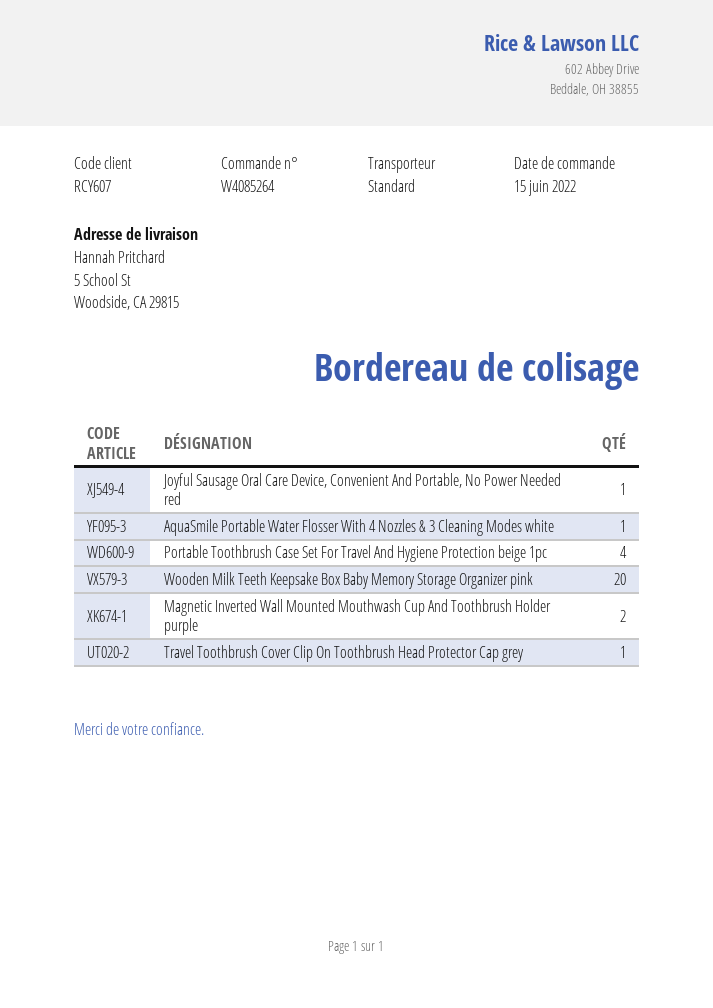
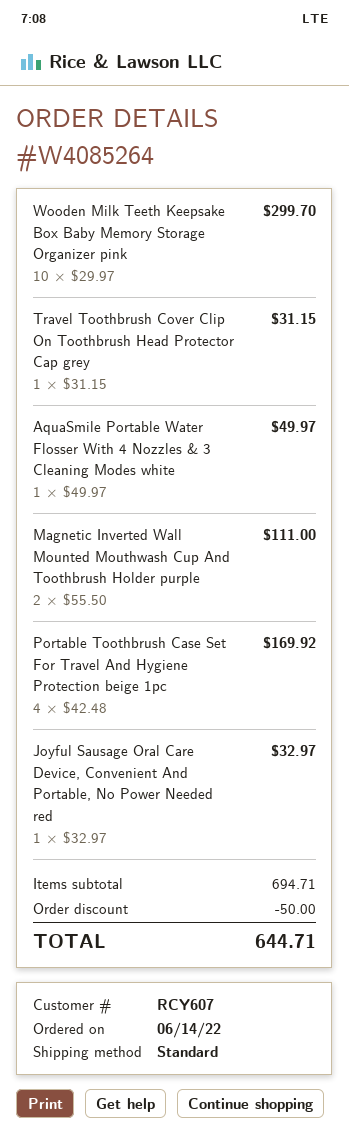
order date: 2022-06-15 -> 2022-06-14
Wooden Milk Teeth Keepsake Box Baby Memory Storage Organizer pink: 20 -> 10

